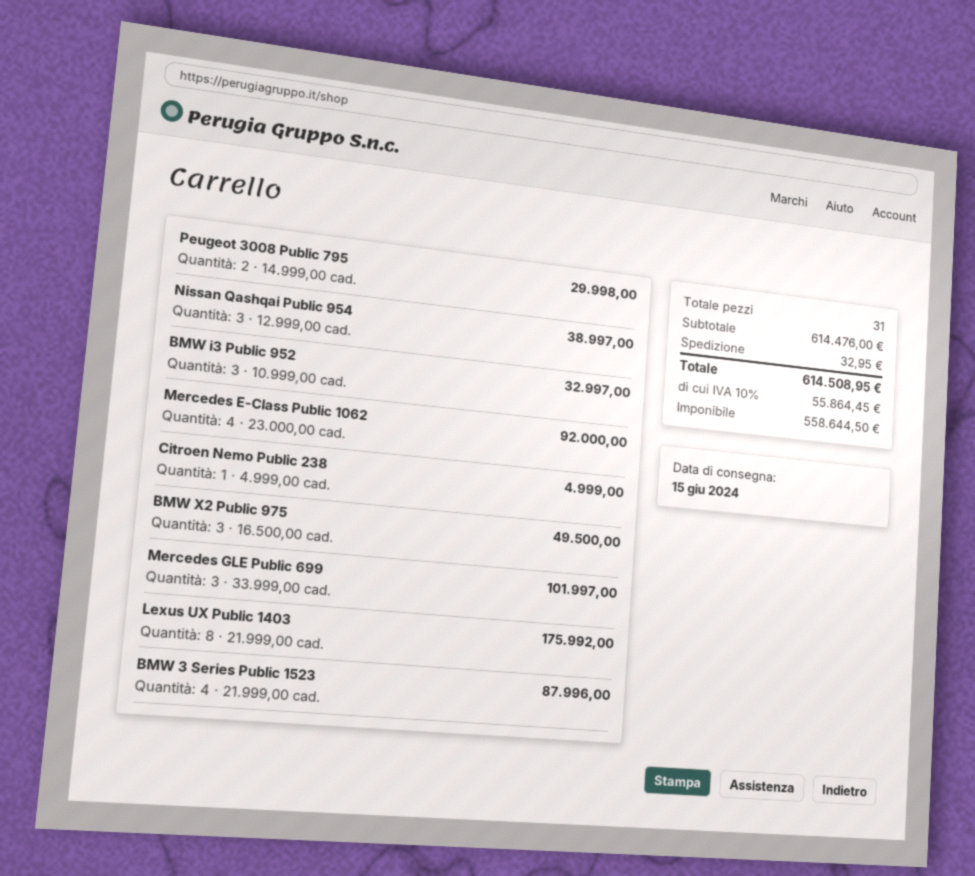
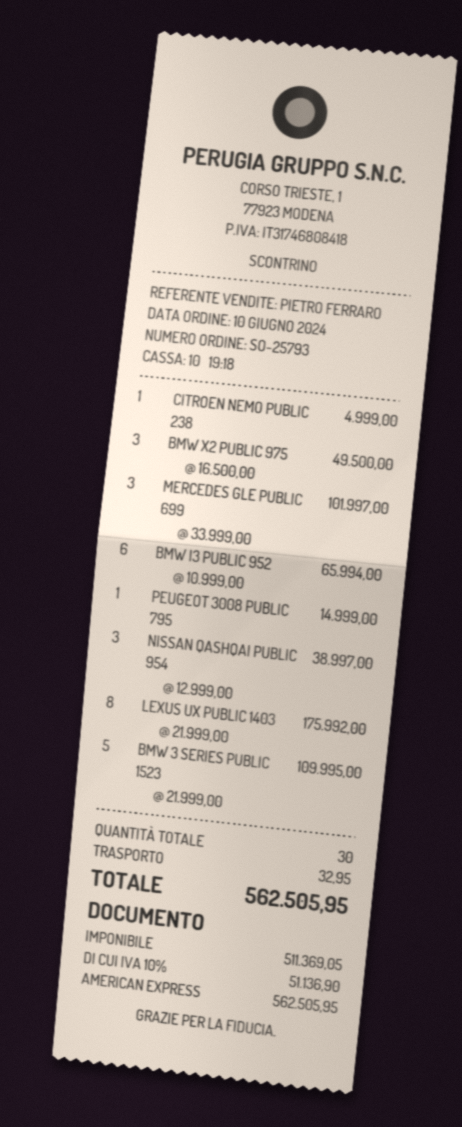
Peugeot 3008 Public 795: 2 x 14999.00 = 29998.00 -> 1 x 14999.00 = 14999.00
BMW i3 Public 952: 3 x 10999.00 = 32997.00 -> 6 x 10999.00 = 65994.00
Mercedes E-Class Public 1062: 4 x 23000.00 = 92000.00 -> none
BMW 3 Series Public 1523: 4 x 21999.00 = 87996.00 -> 5 x 21999.00 = 109995.00
total quantity: 31 -> 30
net: 558644.50 -> 511369.05
tax: 10% = 55864.45 -> 10% = 51136.90
total: 614508.95 -> 562505.95

